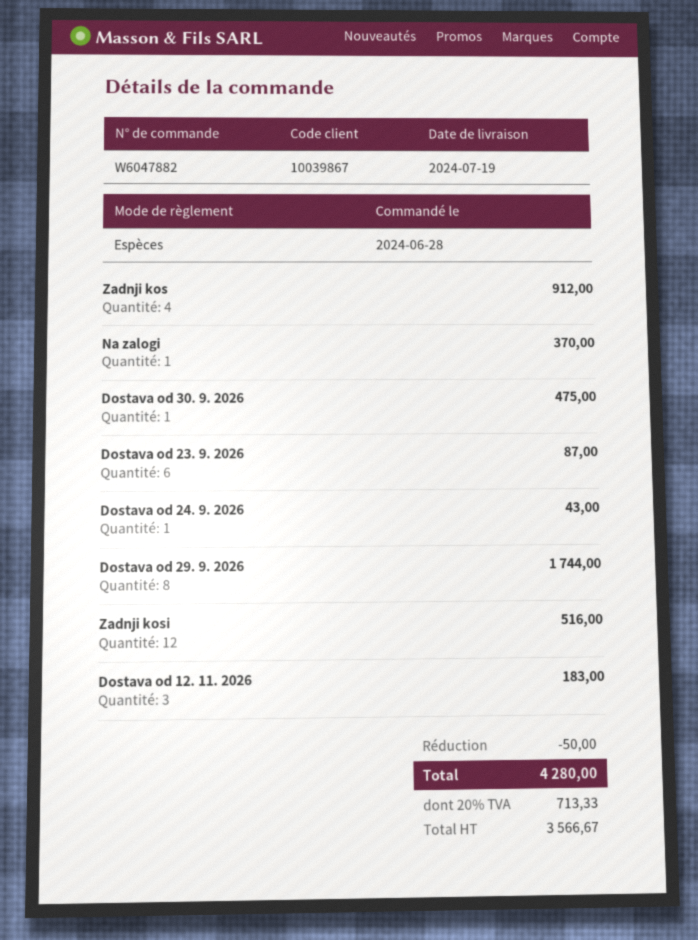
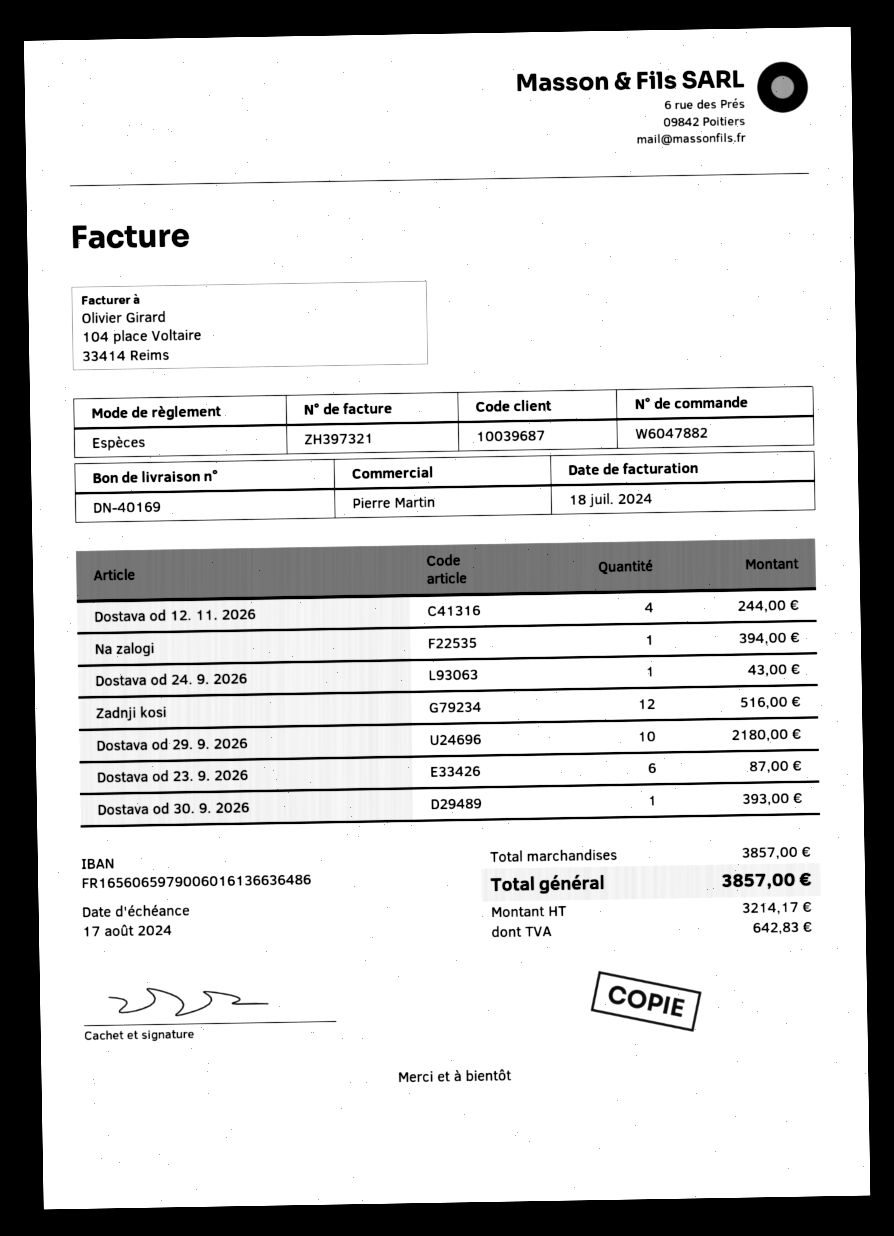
customer number: 10039867 -> 10039687
Zadnji kos: 4 for 912.00 -> none
Na zalogi: 1 for 370.00 -> 1 for 394.00
Dostava od 30. 9. 2026: 1 for 475.00 -> 1 for 393.00
Dostava od 29. 9. 2026: 8 for 1744.00 -> 10 for 2180.00
Dostava od 12. 11. 2026: 3 for 183.00 -> 4 for 244.00
discount: 50.00 -> none
net: 3566.67 -> 3214.17
tax: 713.33 -> 642.83
total: 4280.00 -> 3857.00

